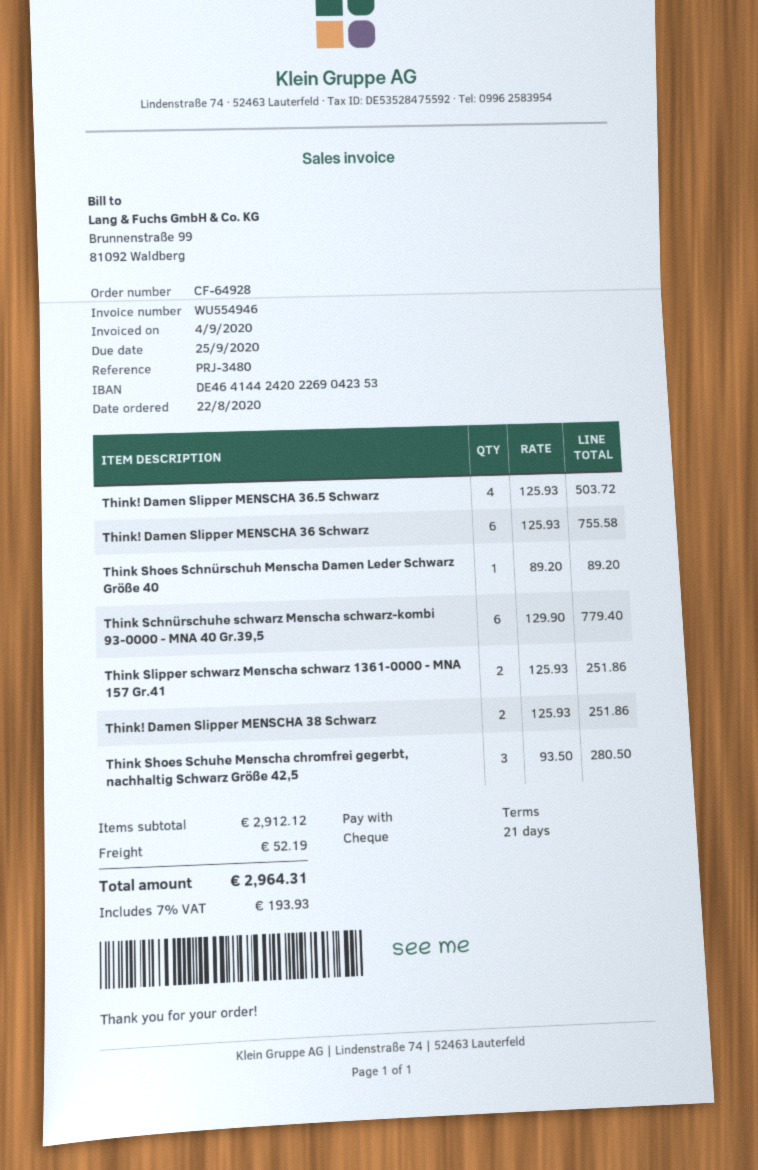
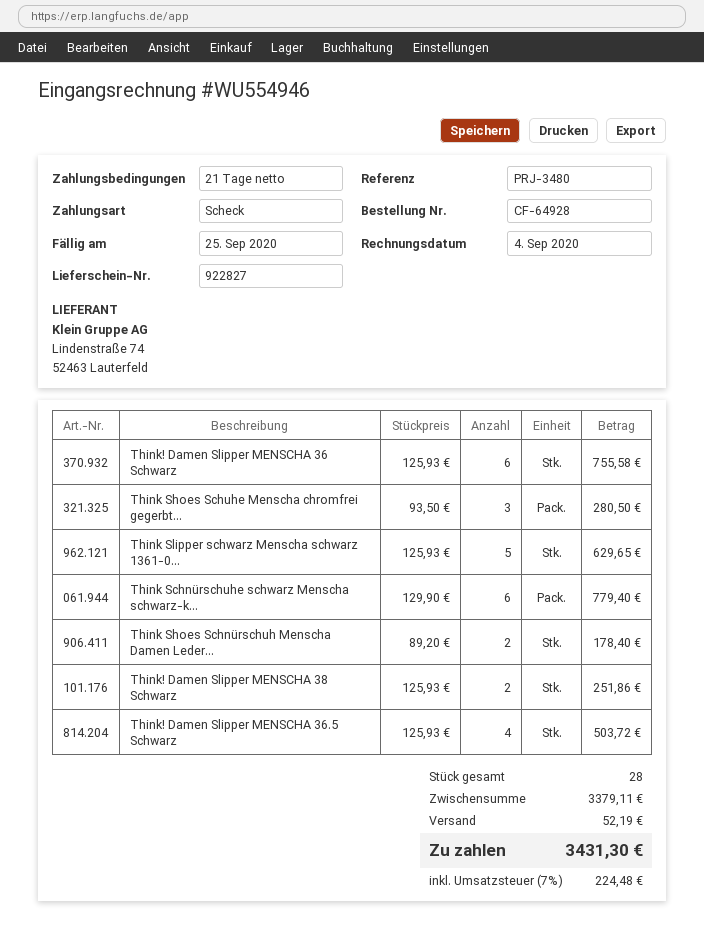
Think Shoes Schnürschuh Menscha Damen Leder Schwarz Größe 40: 1 x 89.20 = 89.20 -> 2 x 89.20 = 178.40
Think Slipper schwarz Menscha schwarz 1361-0000 - MNA 157 Gr.41: 2 x 125.93 = 251.86 -> 5 x 125.93 = 629.65
subtotal: 2912.12 -> 3379.11
tax: 7% = 193.93 -> 7% = 224.48
total: 2964.31 -> 3431.30

